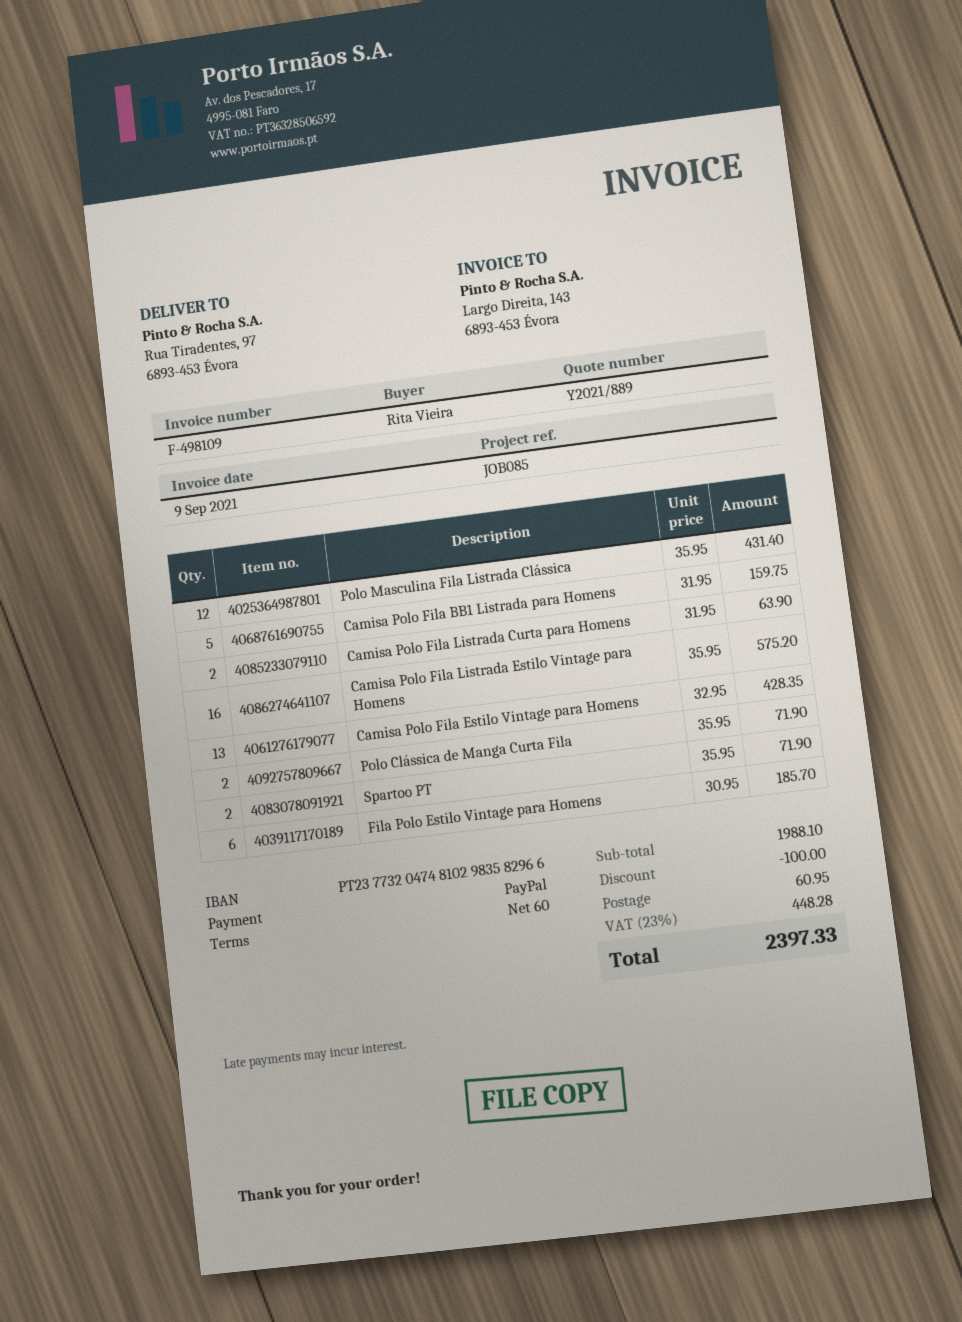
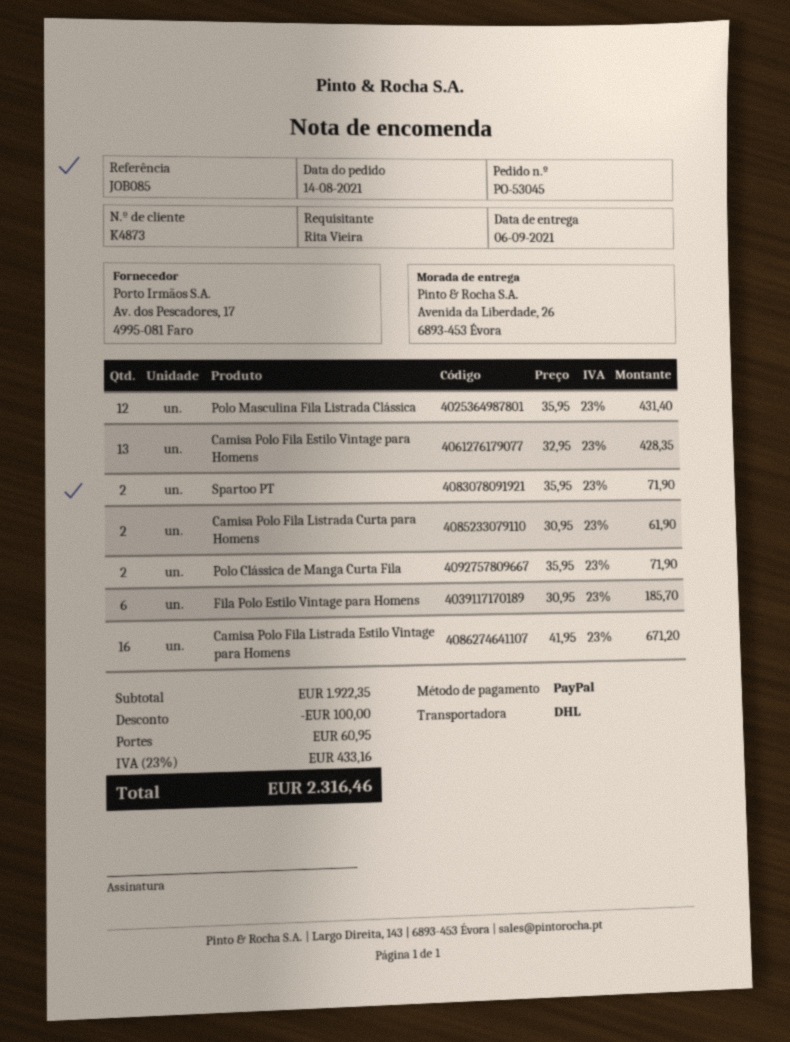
ship to: Rua Tiradentes, 97, 6893-453 Évora -> Avenida da Liberdade, 26, 6893-453 Évora
Camisa Polo Fila BB1 Listrada para Homens: 5 x 31.95 = 159.75 -> none
Camisa Polo Fila Listrada Curta para Homens: 2 x 31.95 = 63.90 -> 2 x 30.95 = 61.90
Camisa Polo Fila Listrada Estilo Vintage para Homens: 16 x 35.95 = 575.20 -> 16 x 41.95 = 671.20
subtotal: 1988.10 -> 1922.35
tax: 23% = 448.28 -> 23% = 433.16
total: 2397.33 -> 2316.46

